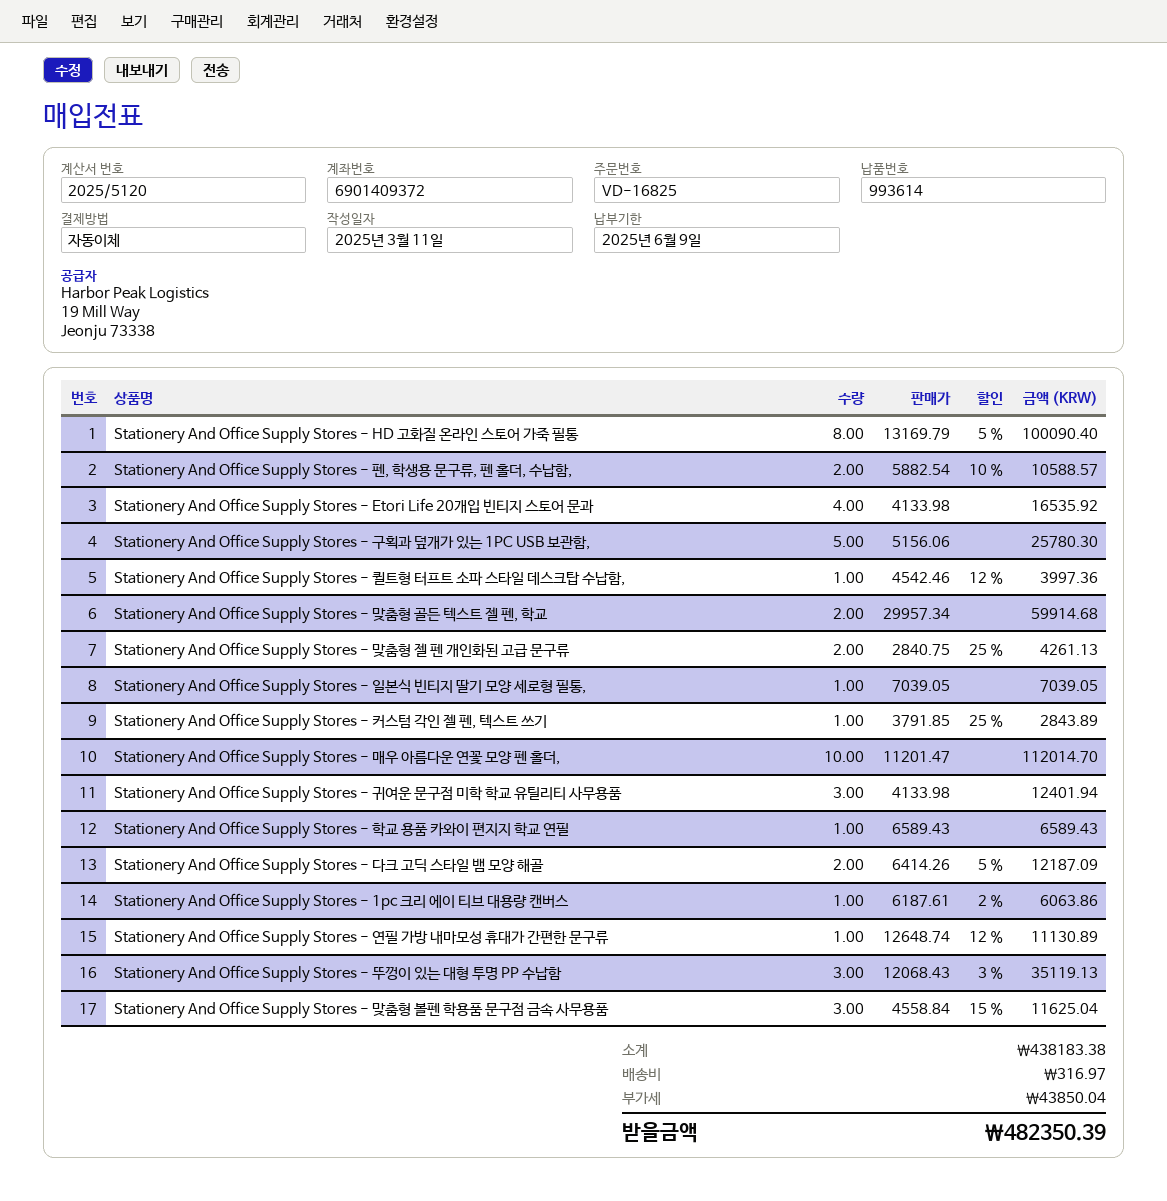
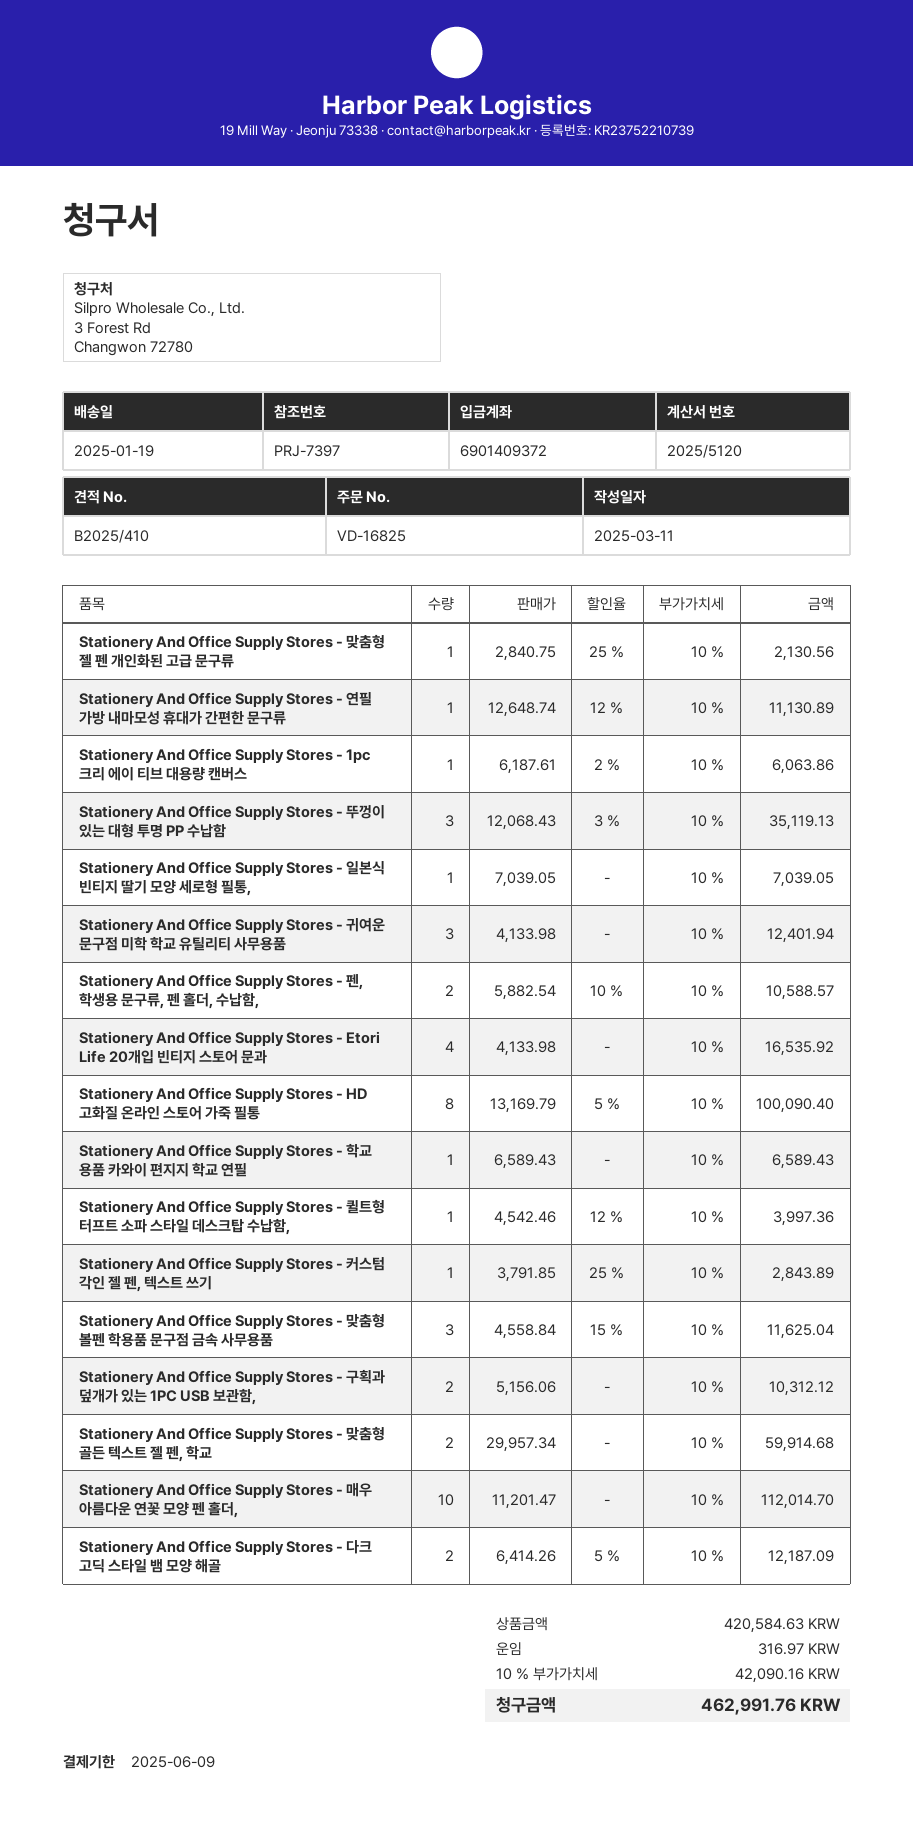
Stationery And Office Supply Stores - 구획과 덮개가 있는 1PC USB 보관함,: 5 x 5156.06 = 25780.30 -> 2 x 5156.06 = 10312.12
Stationery And Office Supply Stores - 맞춤형 젤 펜 개인화된 고급 문구류: 2 x 2840.75 - 25% = 4261.13 -> 1 x 2840.75 - 25% = 2130.56
subtotal: 438183.38 -> 420584.63
tax: 43850.04 -> 42090.16
total: 482350.39 -> 462991.76

